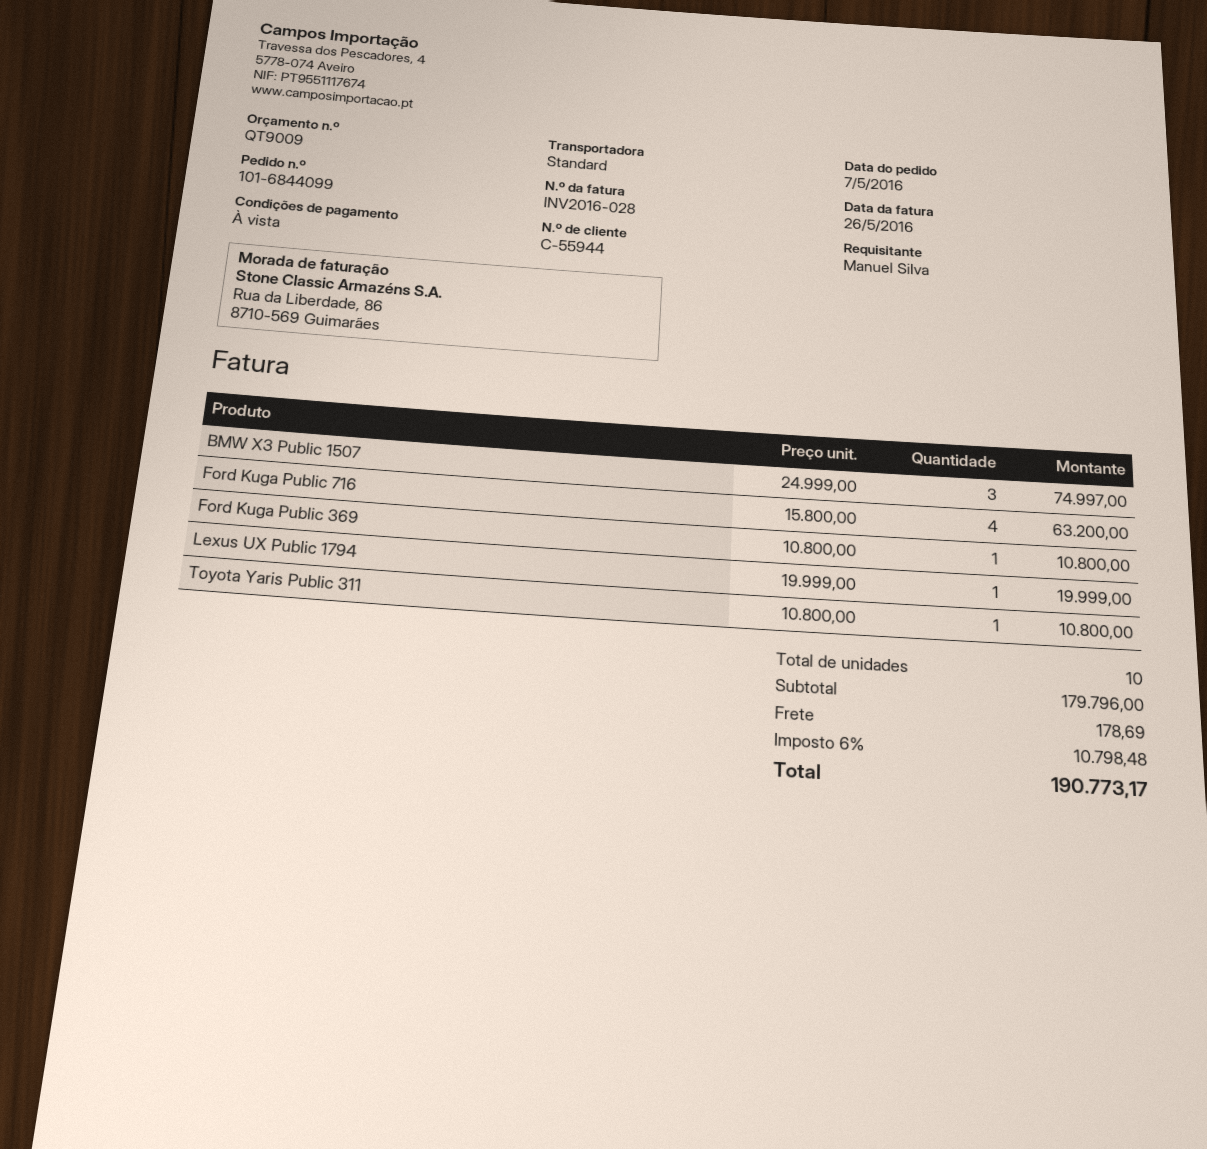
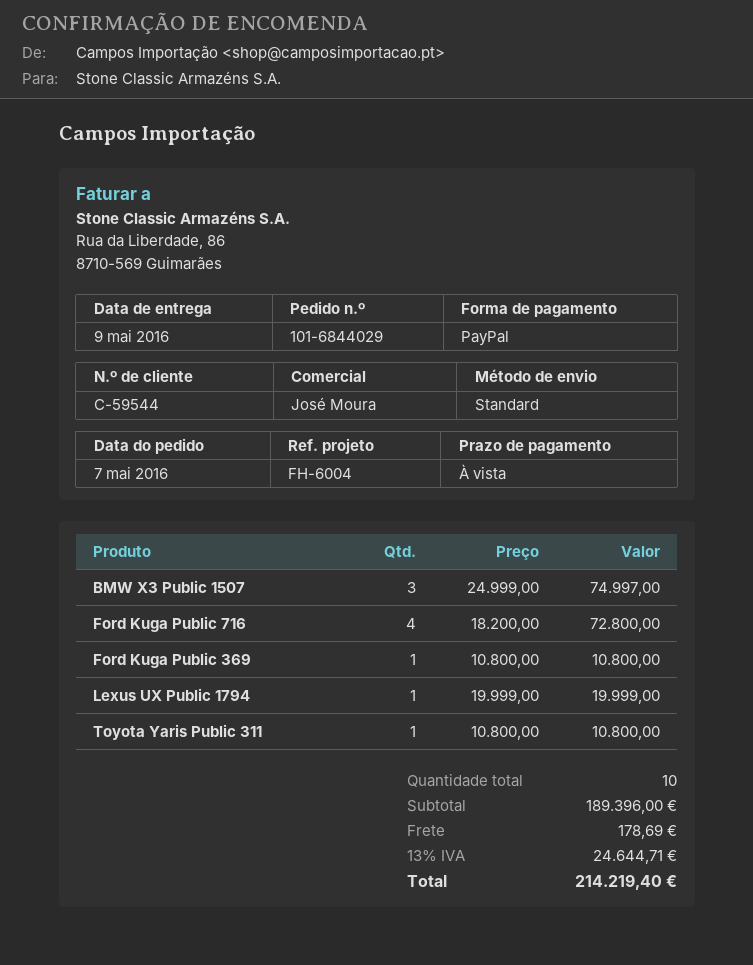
order number: 101-6844099 -> 101-6844029
customer number: C-55944 -> C-59544
Ford Kuga Public 716: 4 x 15800.00 = 63200.00 -> 4 x 18200.00 = 72800.00
subtotal: 179796.00 -> 189396.00
tax: 6% = 10798.48 -> 13% = 24644.71
total: 190773.17 -> 214219.40

